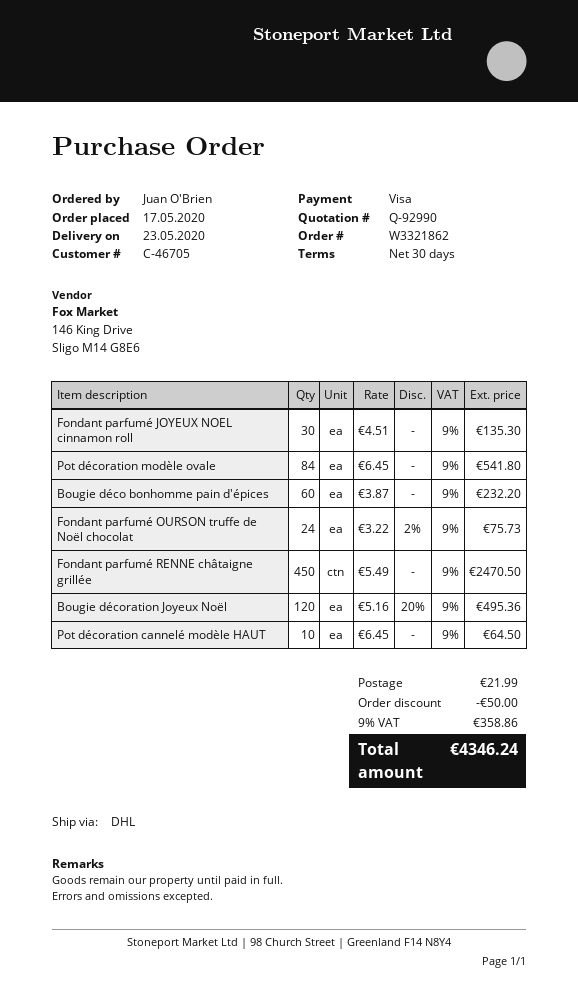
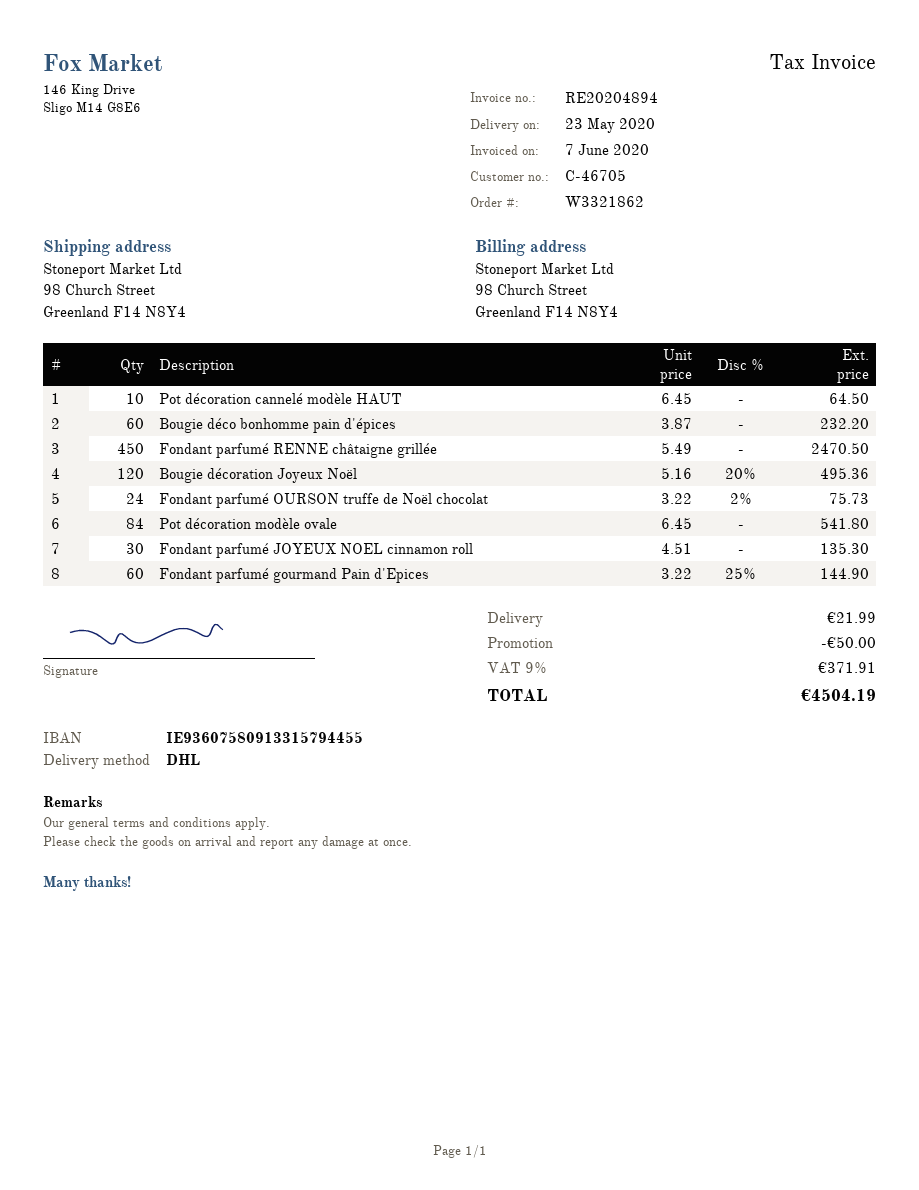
Fondant parfumé gourmand Pain d'Epices: none -> 60 x 3.22 - 25% = 144.90
tax: 9% = 358.86 -> 9% = 371.91
total: 4346.24 -> 4504.19

